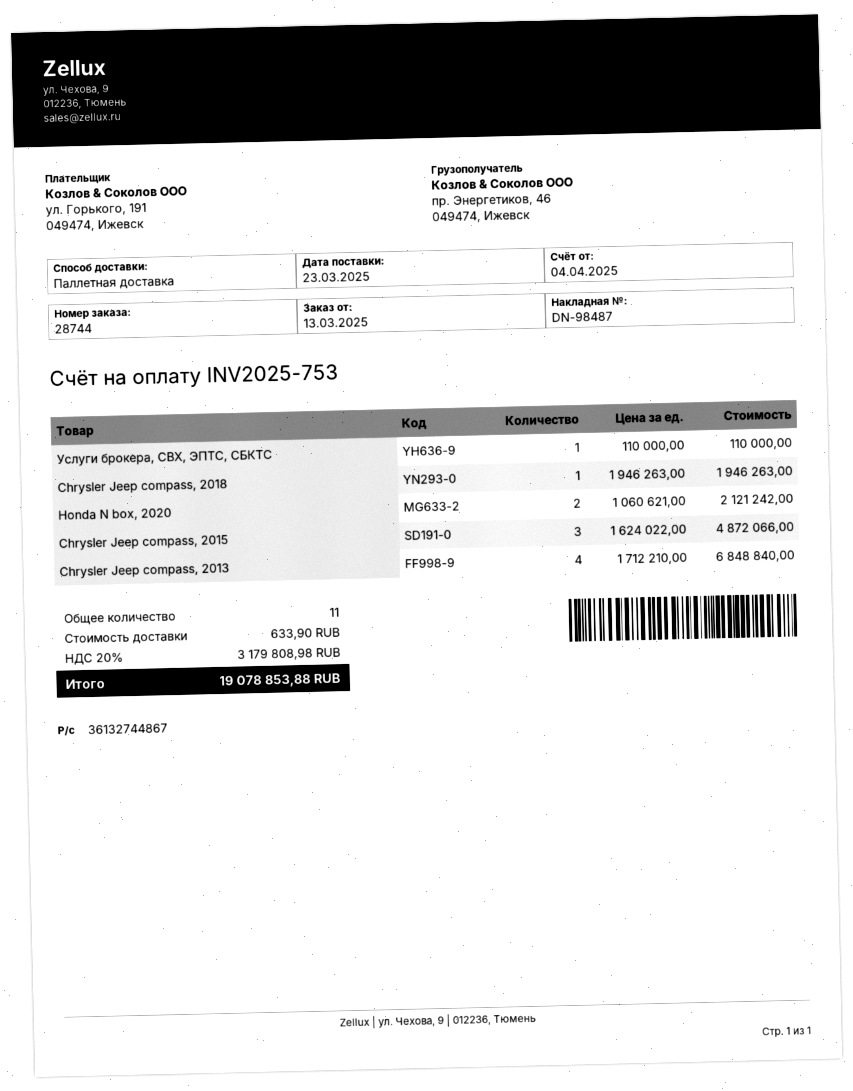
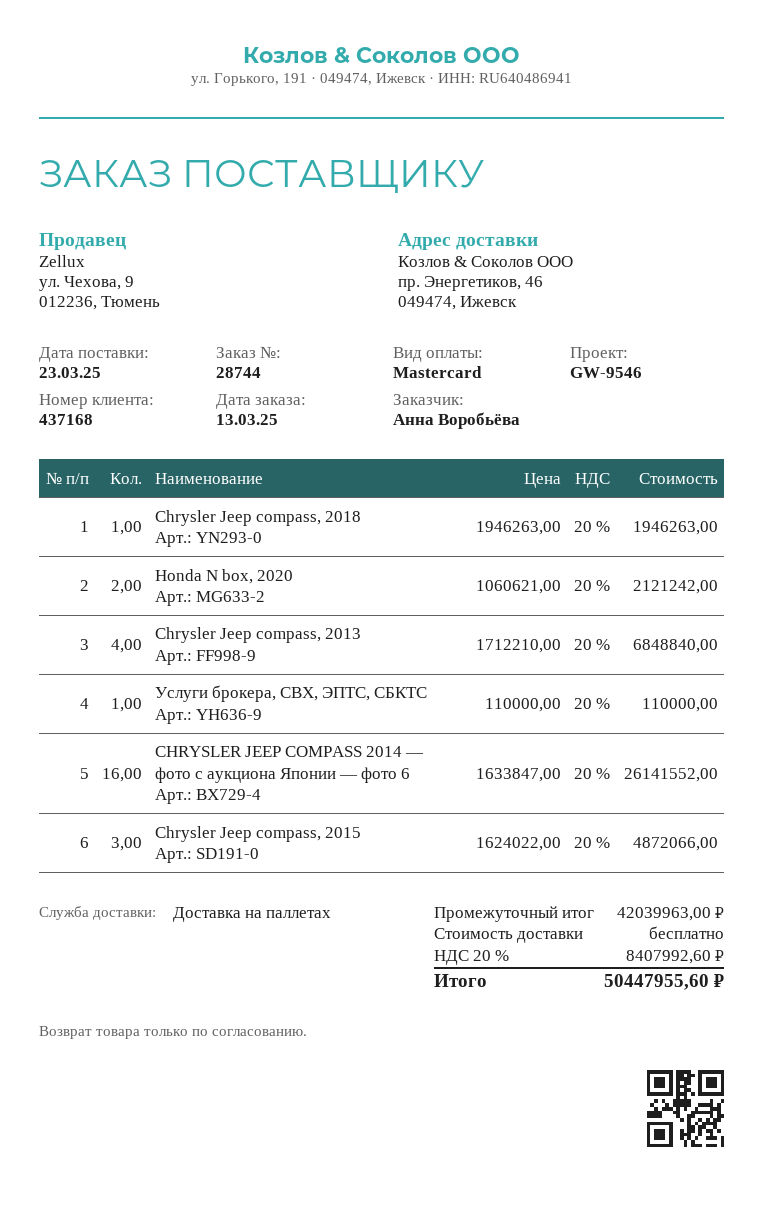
CHRYSLER JEEP COMPASS 2014 — фото с аукциона Японии — фото 6: none -> 16 x 1633847.00 = 26141552.00
shipping: 633.90 -> 0.00
tax: 20% = 3179808.98 -> 20% = 8407992.60
total: 19078853.88 -> 50447955.60

